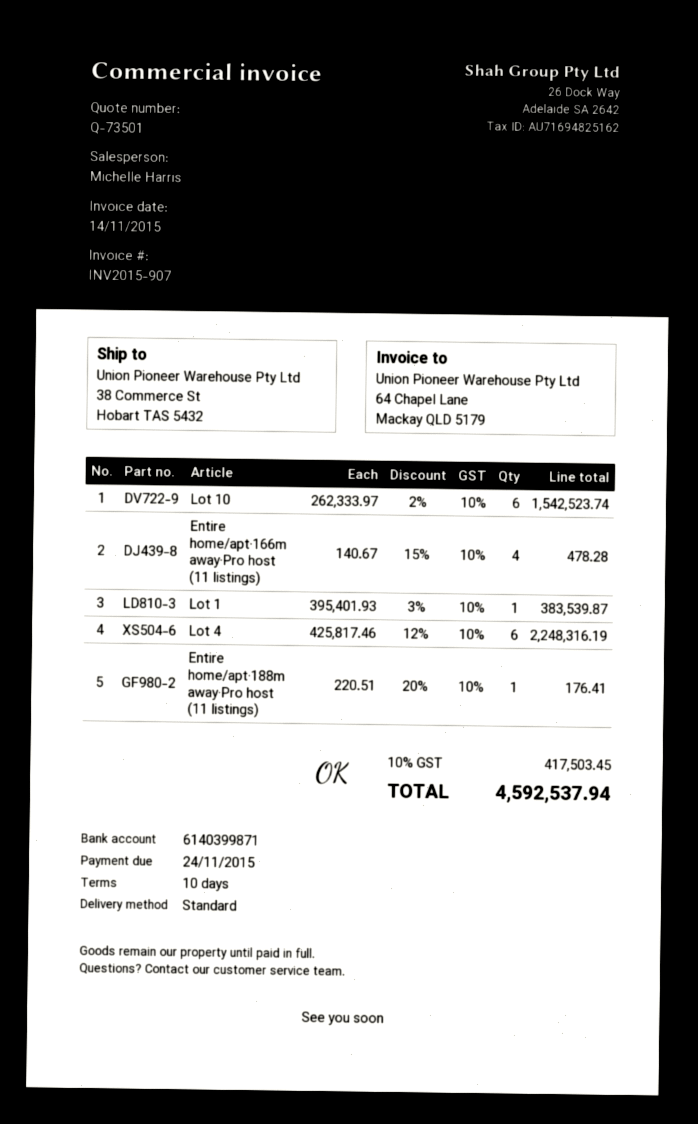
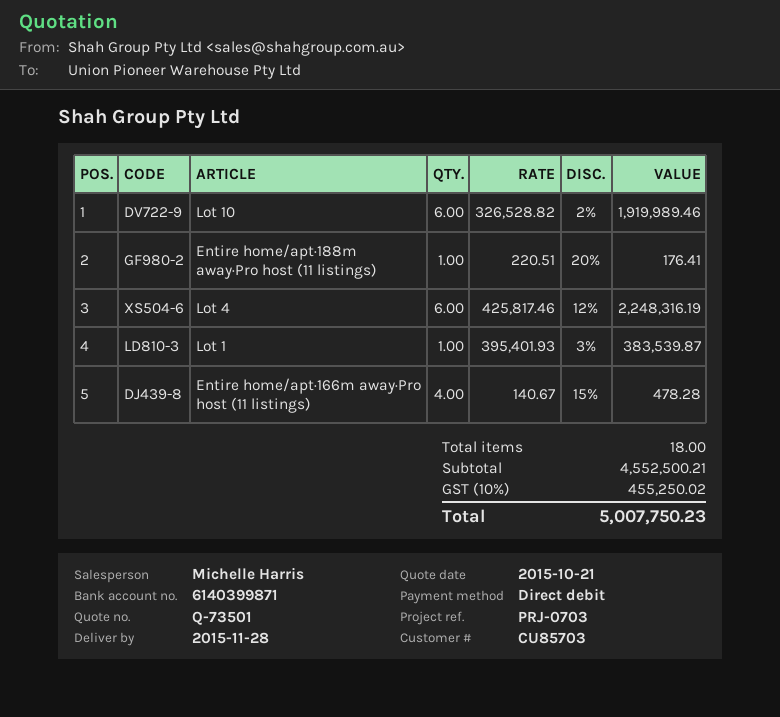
Lot 10: 6 x 262333.97 - 2% = 1542523.74 -> 6 x 326528.82 - 2% = 1919989.46
tax: 10% = 417503.45 -> 10% = 455250.02
total: 4592537.94 -> 5007750.23

